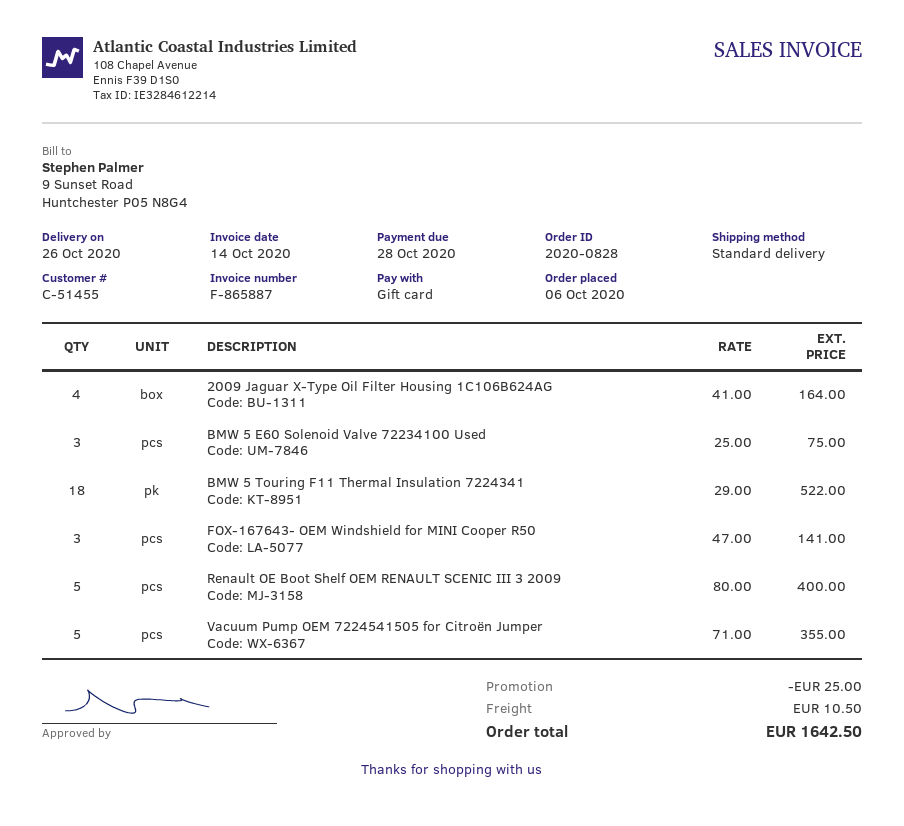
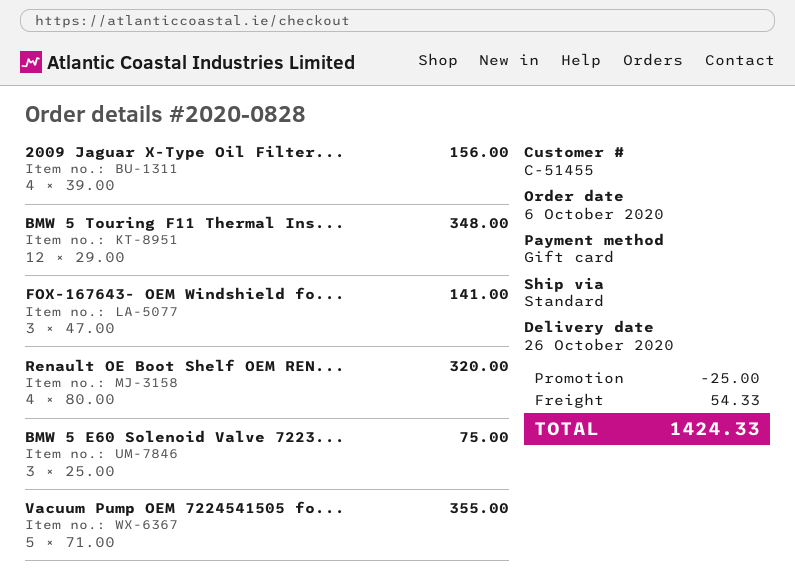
2009 Jaguar X-Type Oil Filter Housing 1C106B624AG: 4 x 41.00 = 164.00 -> 4 x 39.00 = 156.00
BMW 5 Touring F11 Thermal Insulation 7224341: 18 x 29.00 = 522.00 -> 12 x 29.00 = 348.00
Renault OE Boot Shelf OEM RENAULT SCENIC III 3 2009: 5 x 80.00 = 400.00 -> 4 x 80.00 = 320.00
shipping: 10.50 -> 54.33
total: 1642.50 -> 1424.33

